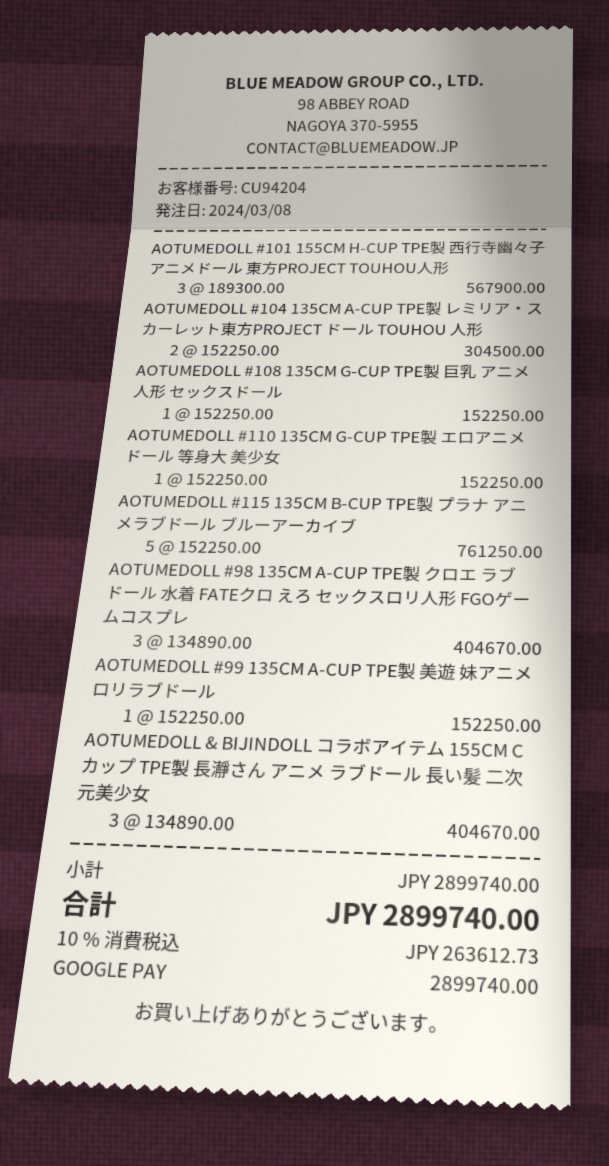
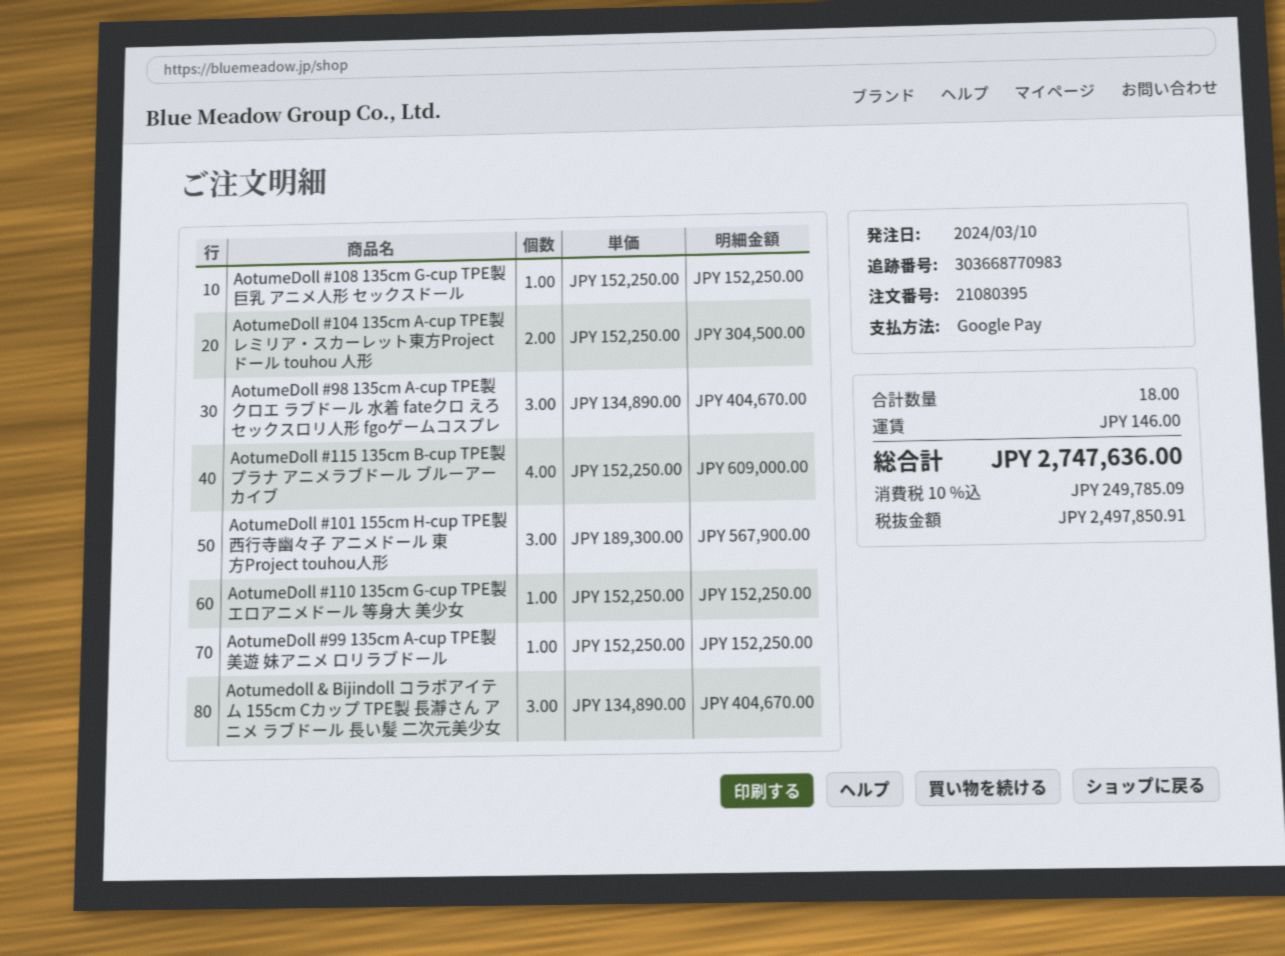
order date: 2024-03-08 -> 2024-03-10
AOTUMEDOLL #115 135CM B-CUP TPE製 プラナ アニメラブドール ブルーアーカイブ: 5 x 152250.00 = 761250.00 -> 4 x 152250.00 = 609000.00
shipping: none -> 146.00
tax: 10% = 263612.73 -> 10% = 249785.09
total: 2899740.00 -> 2747636.00

